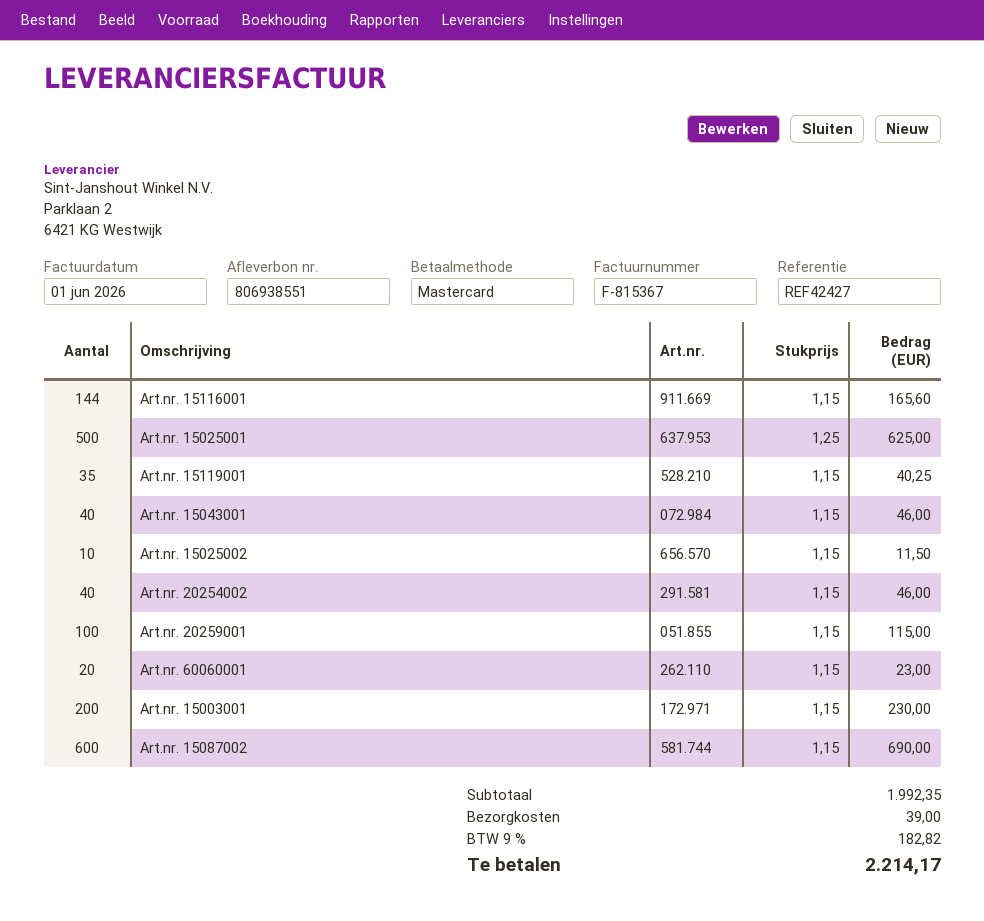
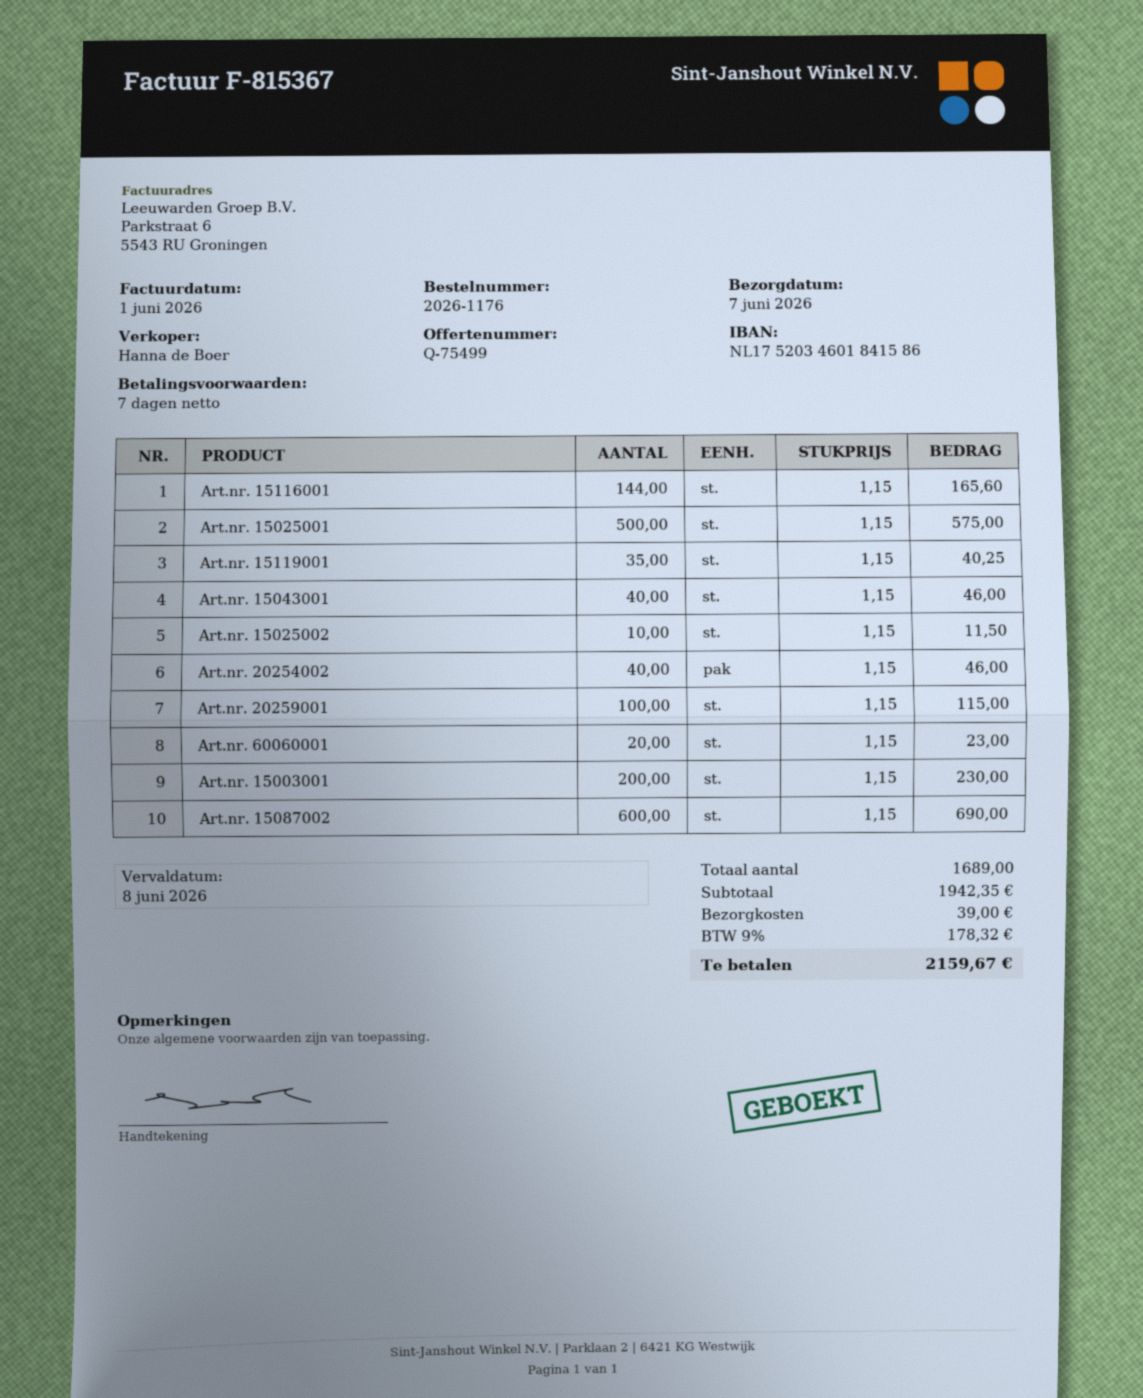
Art.nr. 15025001: 500 x 1.25 = 625.00 -> 500 x 1.15 = 575.00
subtotal: 1992.35 -> 1942.35
tax: 9% = 182.82 -> 9% = 178.32
total: 2214.17 -> 2159.67

